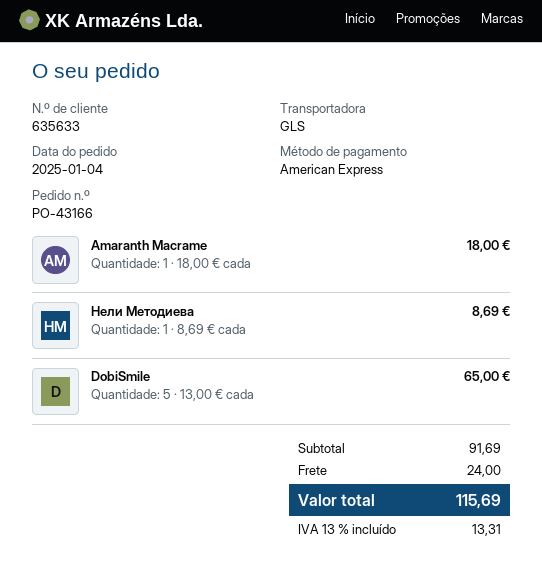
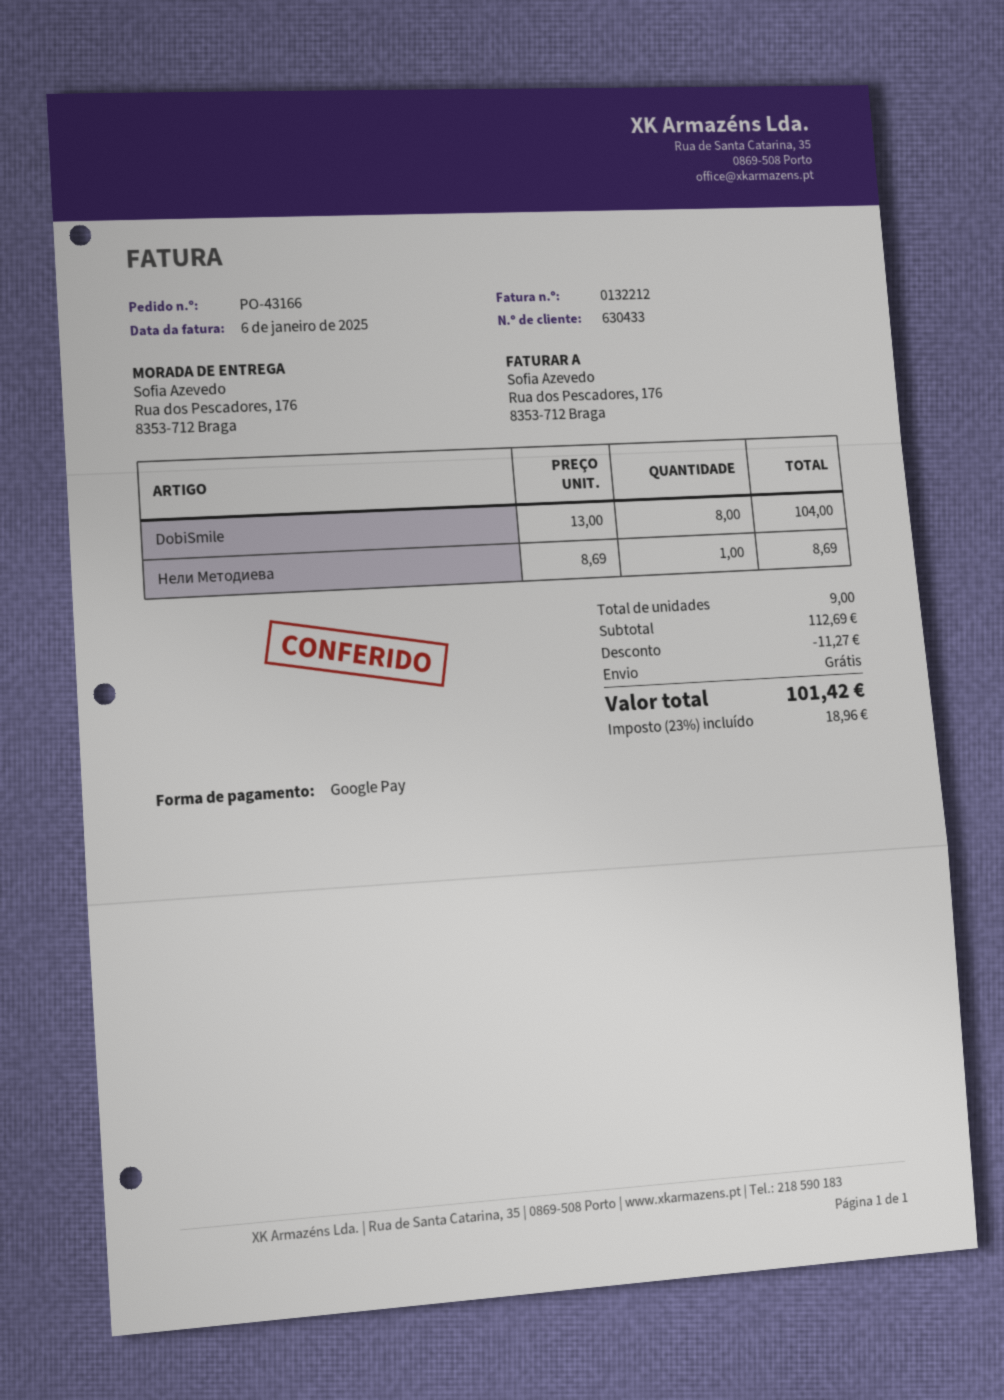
customer number: 635633 -> 630433
payment method: American Express -> Google Pay
Amaranth Macrame: 1 x 18.00 = 18.00 -> none
DobiSmile: 5 x 13.00 = 65.00 -> 8 x 13.00 = 104.00
subtotal: 91.69 -> 112.69
discount: none -> 11.27
shipping: 24.00 -> 0.00
tax: 13% = 13.31 -> 23% = 18.96
total: 115.69 -> 101.42

